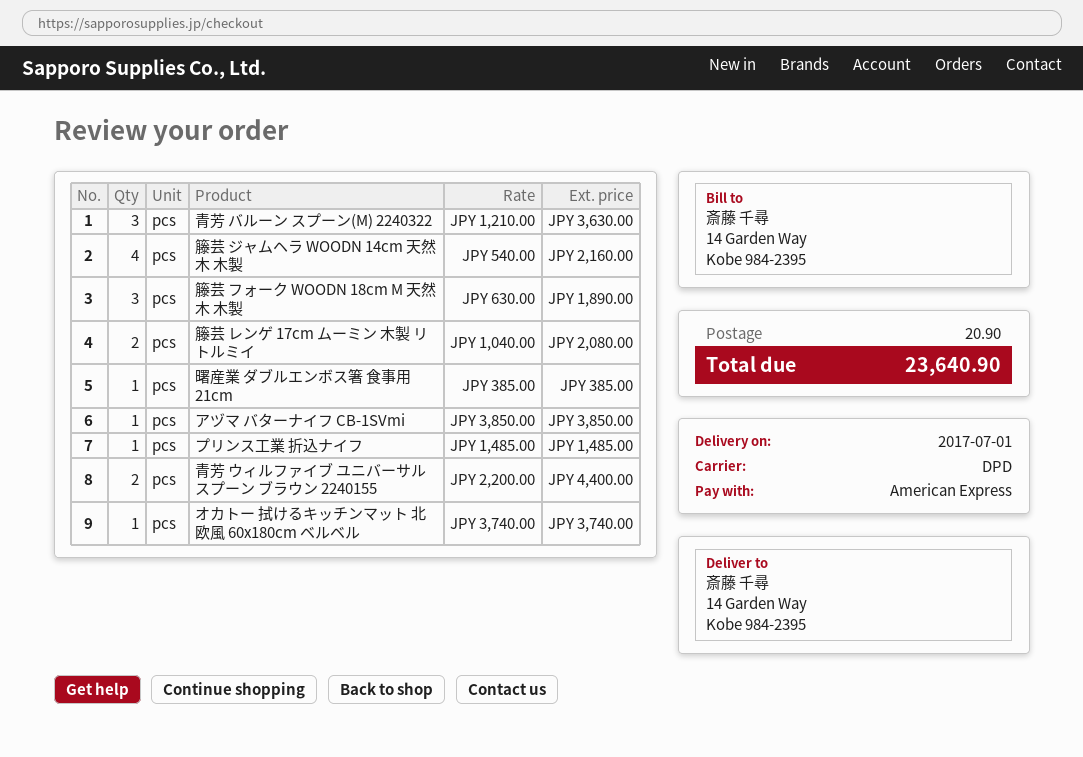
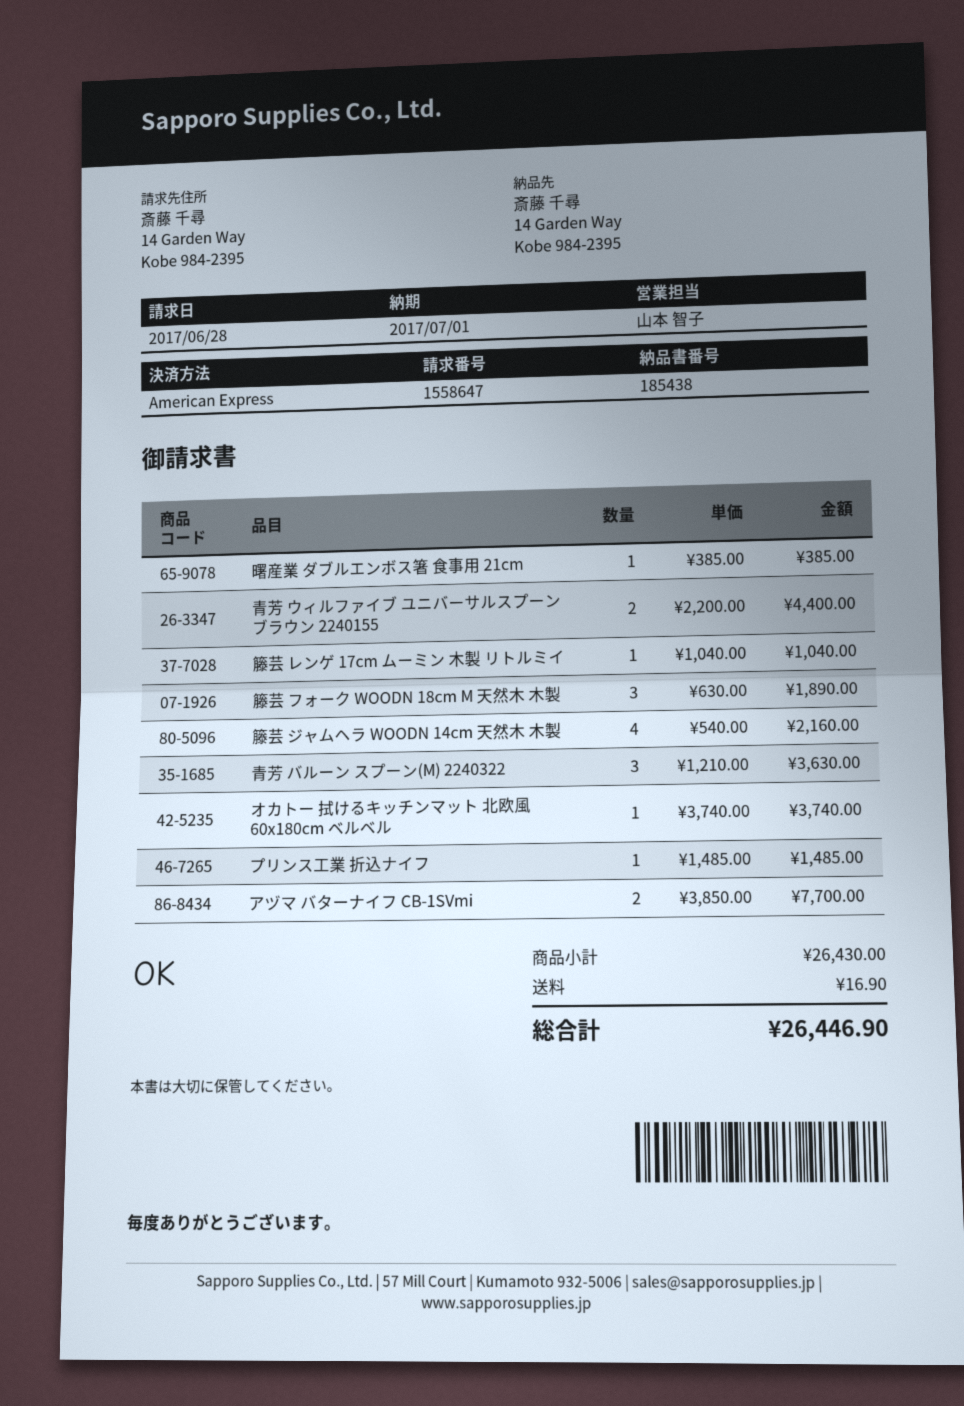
籐芸 レンゲ 17cm ムーミン 木製 リトルミイ: 2 x 1040.00 = 2080.00 -> 1 x 1040.00 = 1040.00
アヅマ バターナイフ CB-1SVmi: 1 x 3850.00 = 3850.00 -> 2 x 3850.00 = 7700.00
shipping: 20.90 -> 16.90
total: 23640.90 -> 26446.90

